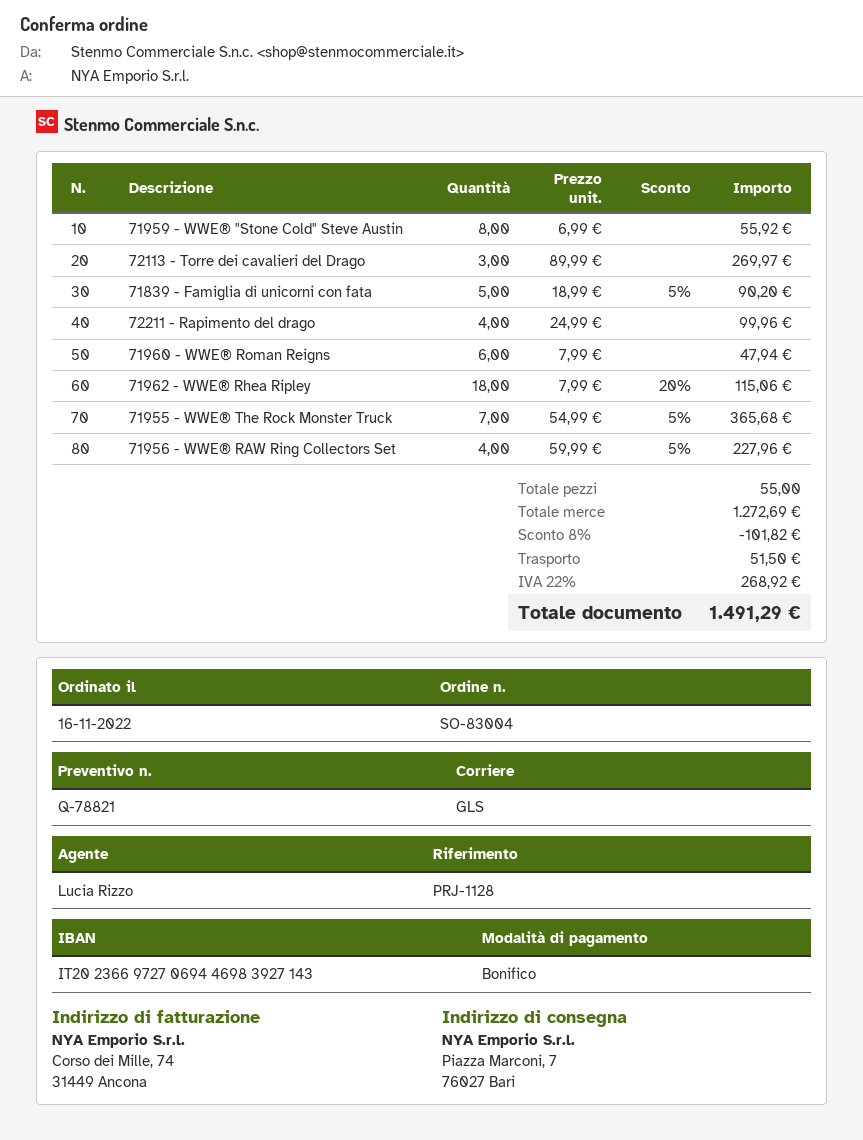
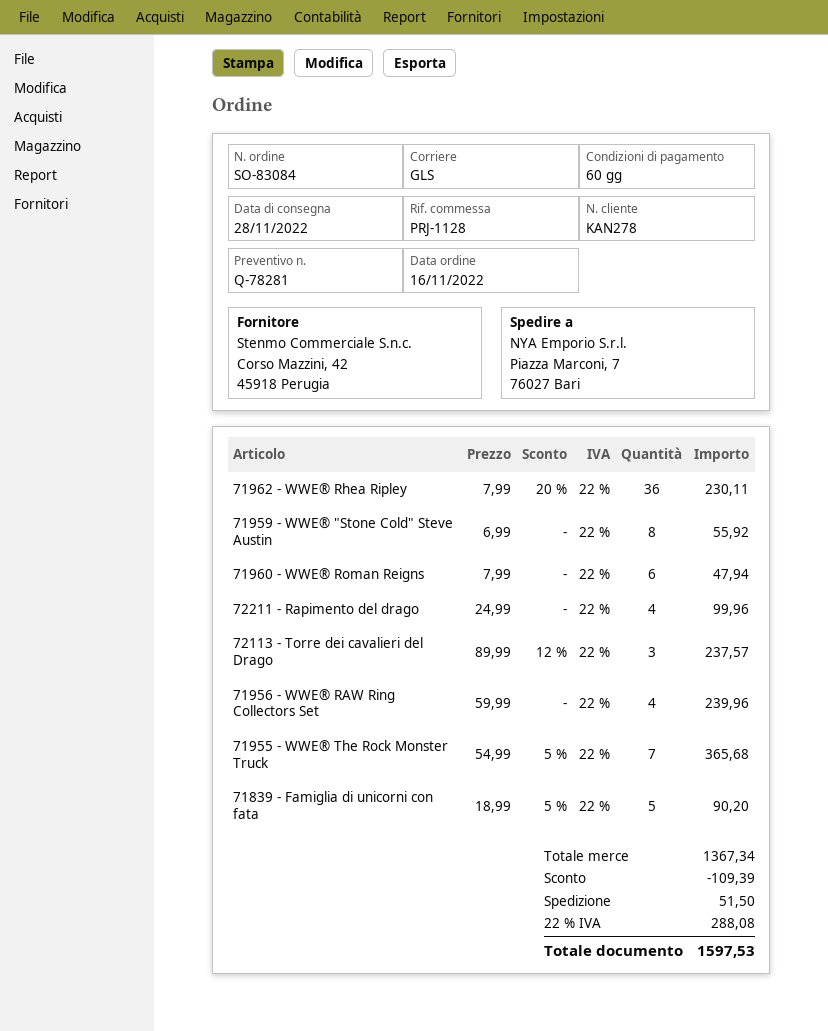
quote number: Q-78821 -> Q-78281
order number: SO-83004 -> SO-83084
72113 - Torre dei cavalieri del Drago: 3 x 89.99 = 269.97 -> 3 x 89.99 - 12% = 237.57
71962 - WWE® Rhea Ripley: 18 x 7.99 - 20% = 115.06 -> 36 x 7.99 - 20% = 230.11
71956 - WWE® RAW Ring Collectors Set: 4 x 59.99 - 5% = 227.96 -> 4 x 59.99 = 239.96
subtotal: 1272.69 -> 1367.34
discount: 101.82 -> 109.39
tax: 22% = 268.92 -> 22% = 288.08
total: 1491.29 -> 1597.53

